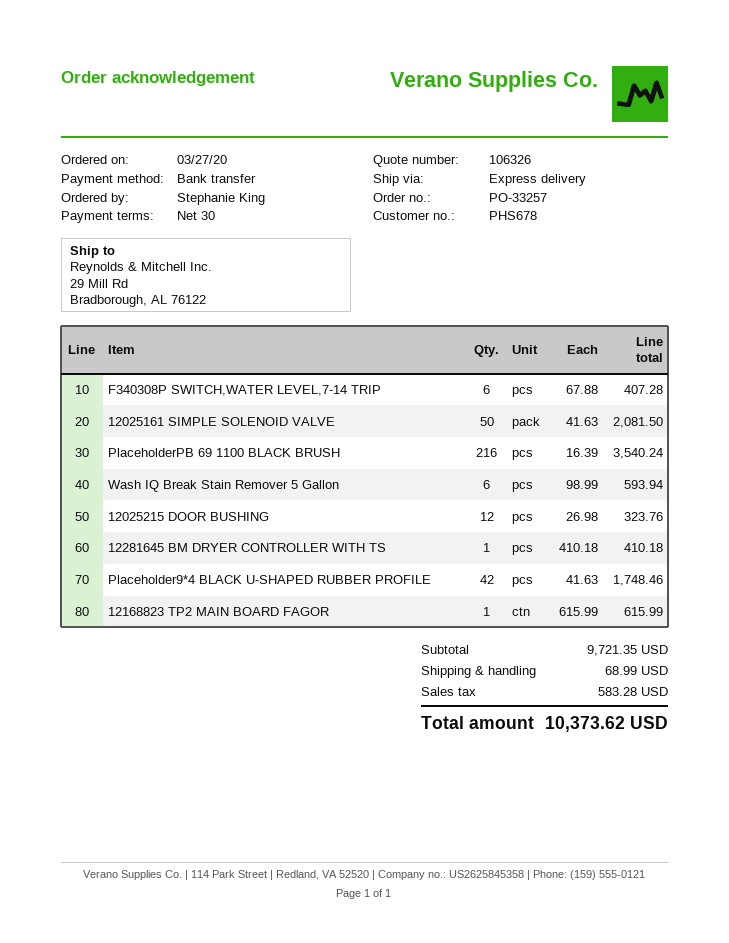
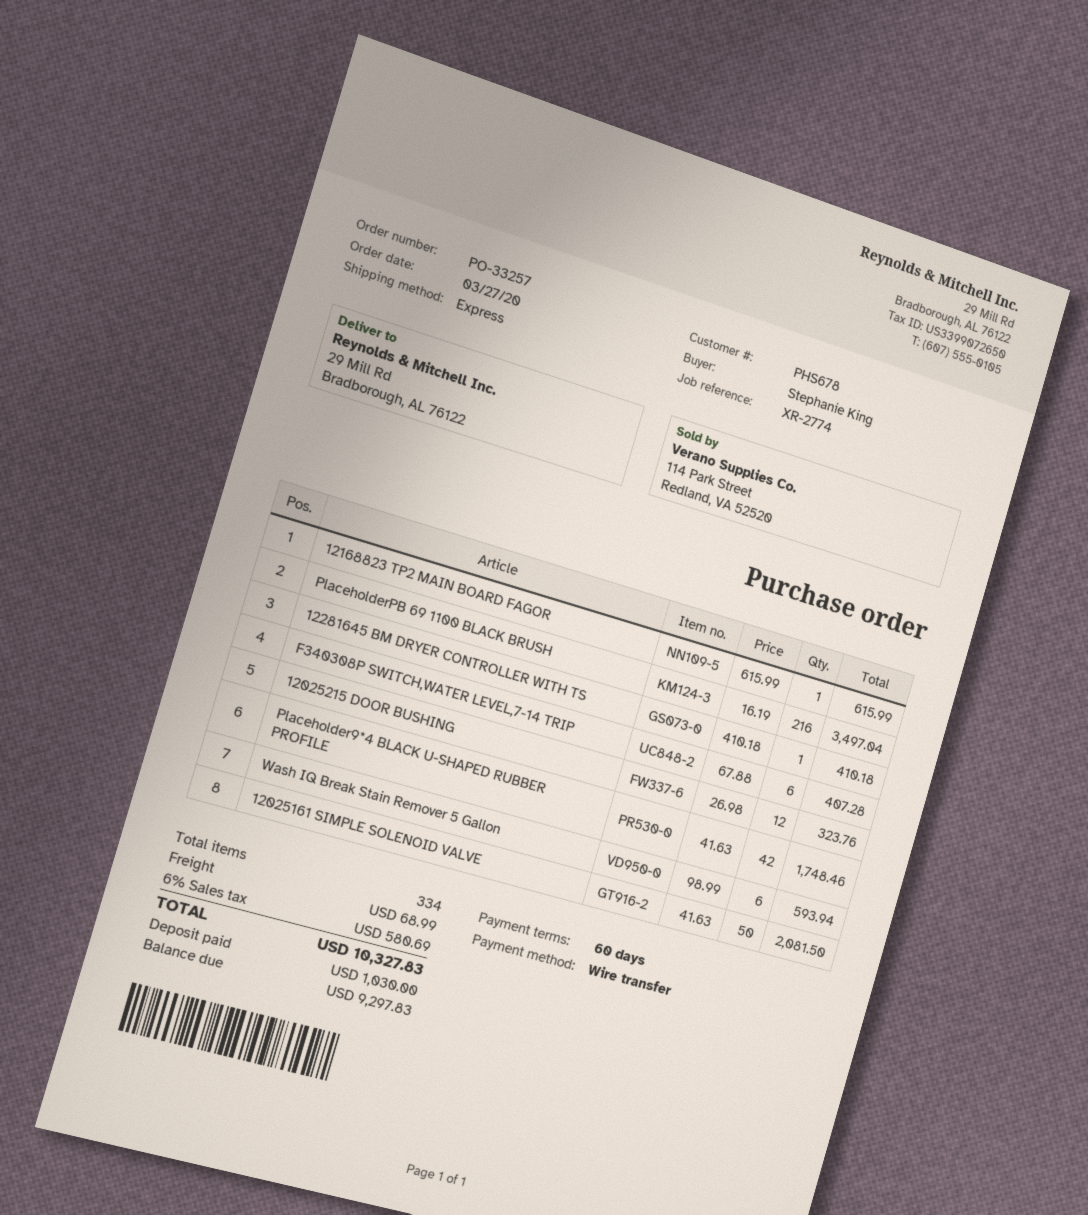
payment terms: 30 days -> 60 days
PlaceholderPB 69 1100 BLACK BRUSH: 216 x 16.39 = 3540.24 -> 216 x 16.19 = 3497.04
tax: 583.28 -> 580.69
total: 10373.62 -> 10327.83

